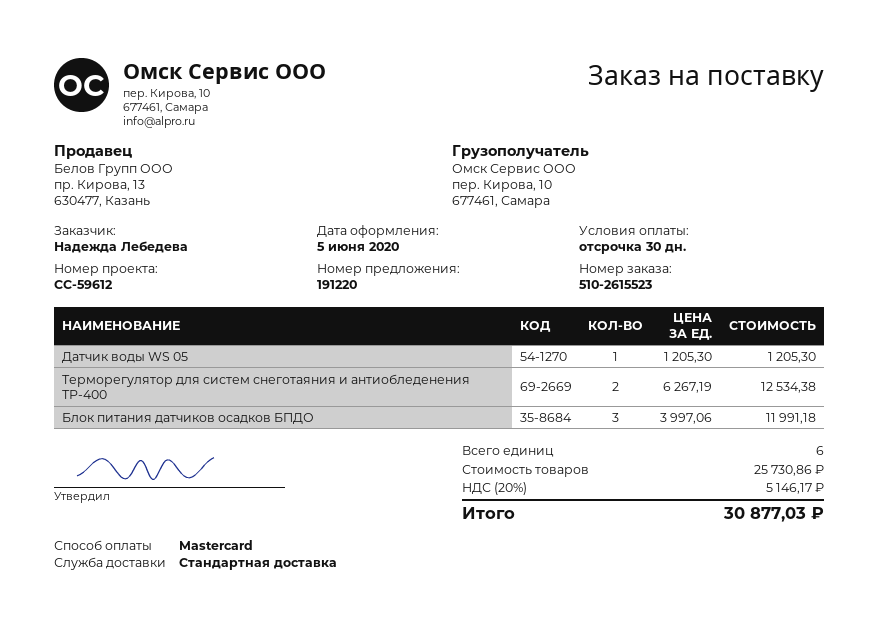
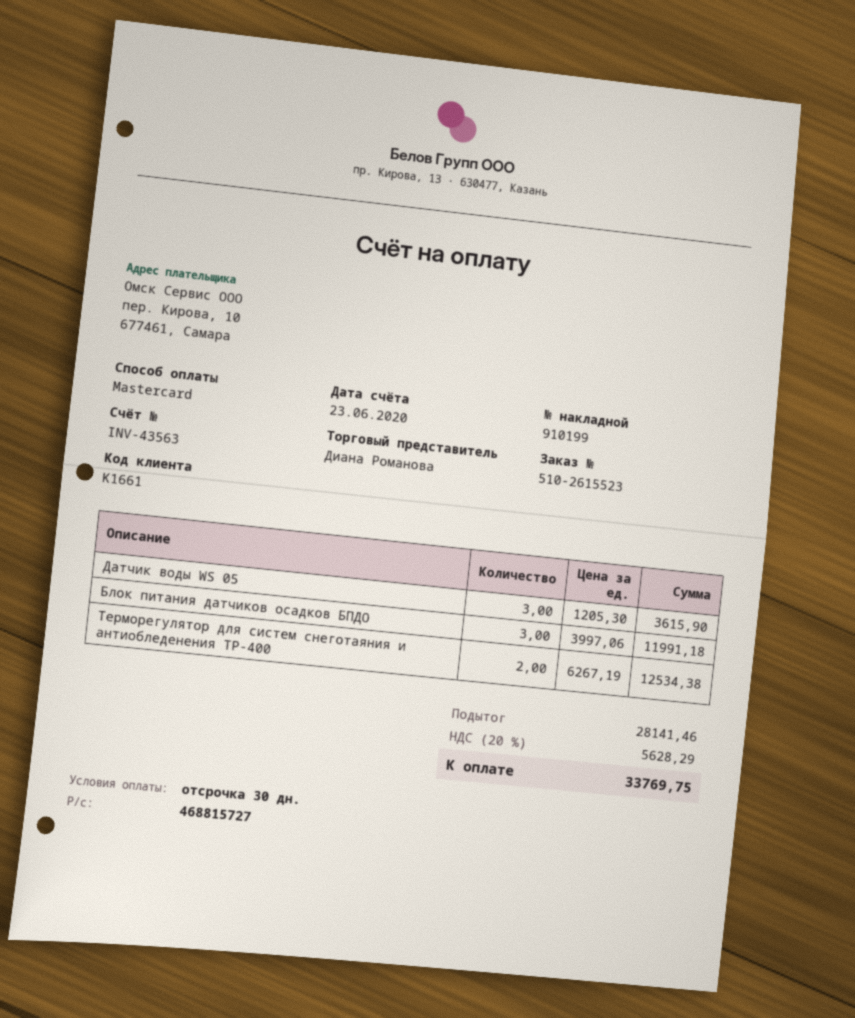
Датчик воды WS 05: 1 x 1205.30 = 1205.30 -> 3 x 1205.30 = 3615.90
subtotal: 25730.86 -> 28141.46
tax: 20% = 5146.17 -> 20% = 5628.29
total: 30877.03 -> 33769.75

